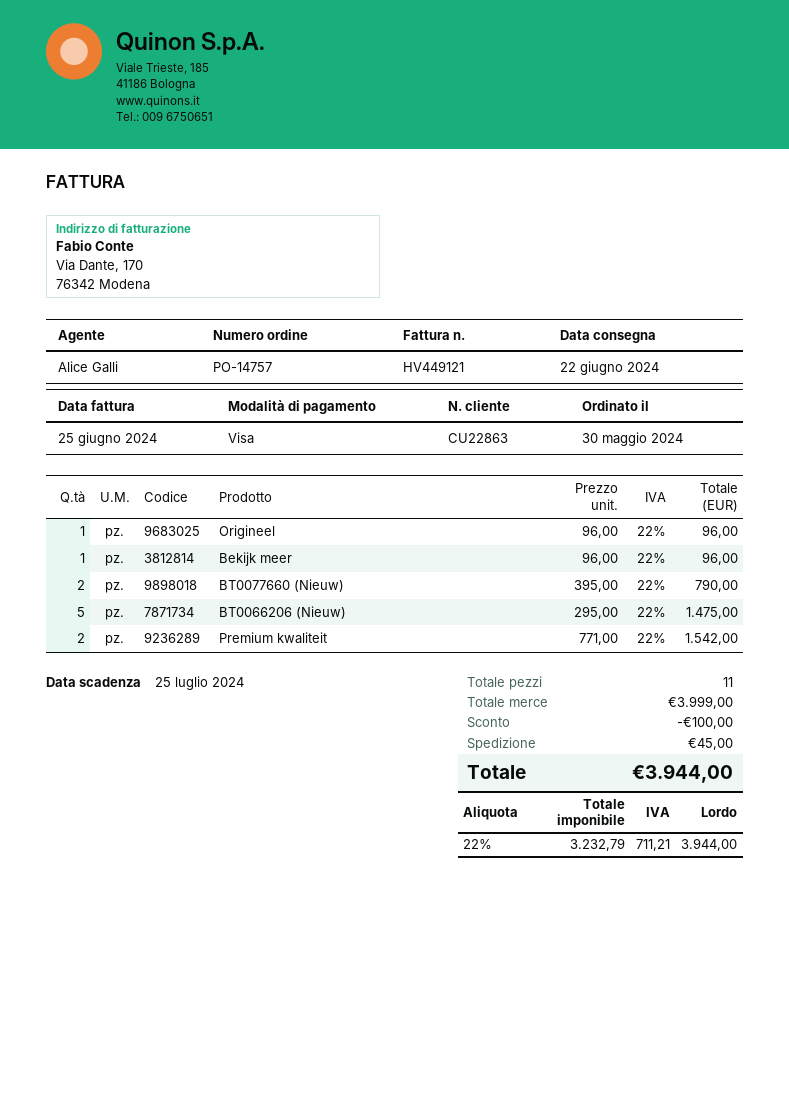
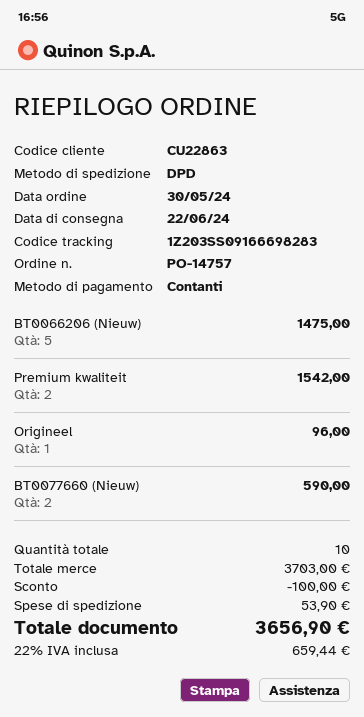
payment method: Visa -> cash
Bekijk meer: 1 for 96.00 -> none
BT0077660 (Nieuw): 2 for 790.00 -> 2 for 590.00
total quantity: 11 -> 10
subtotal: 3999.00 -> 3703.00
shipping: 45.00 -> 53.90
tax: 22% = 711.21 -> 22% = 659.44
total: 3944.00 -> 3656.90

